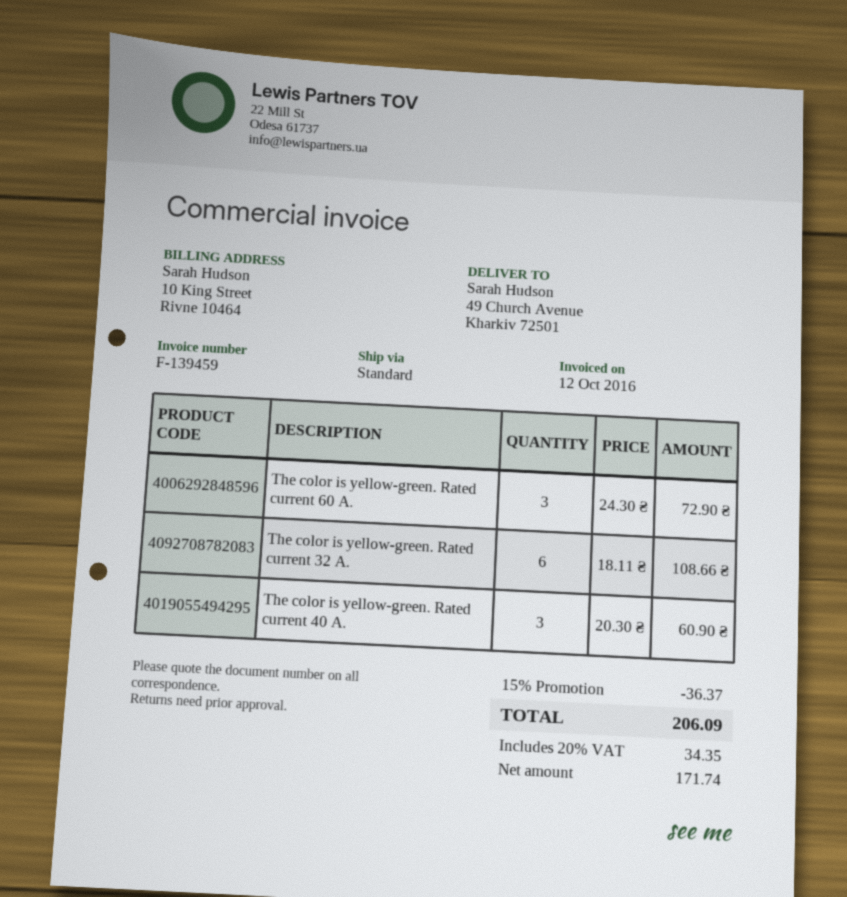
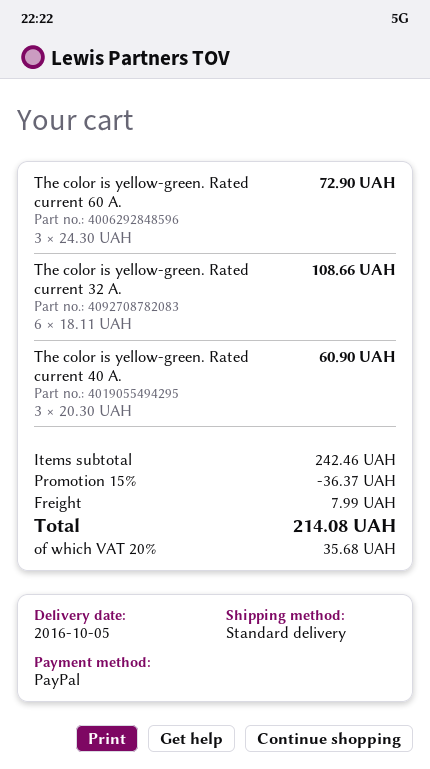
shipping: none -> 7.99
tax: 20% = 34.35 -> 20% = 35.68
total: 206.09 -> 214.08

